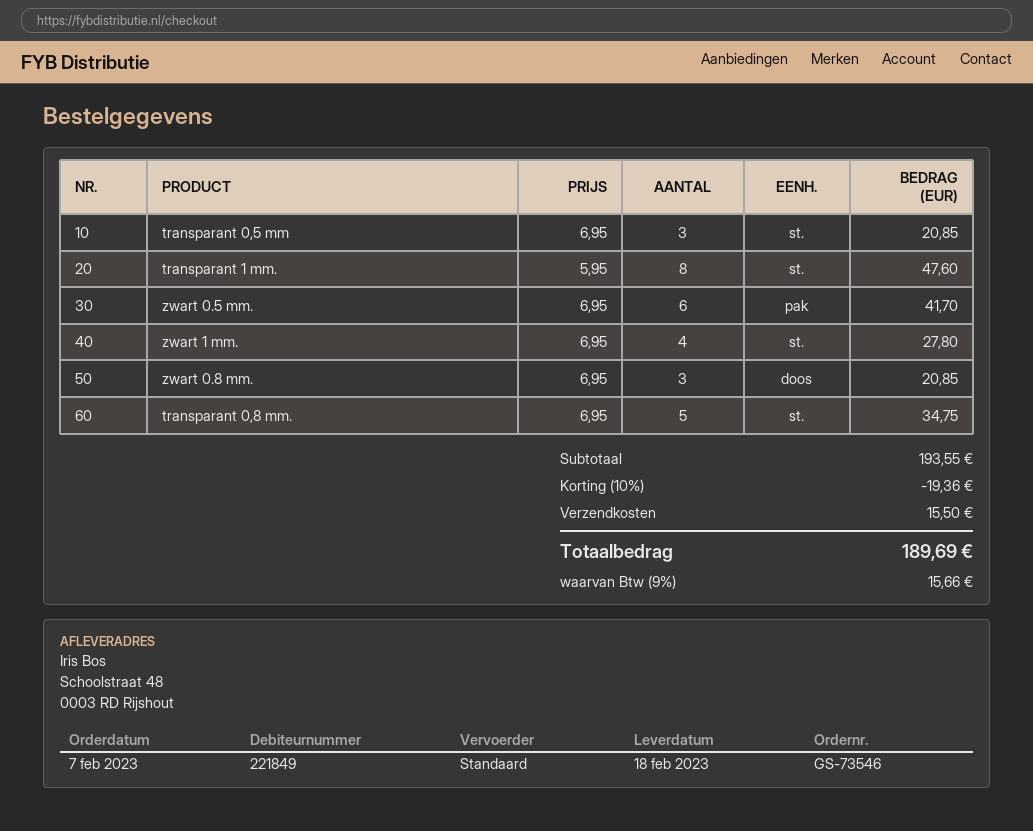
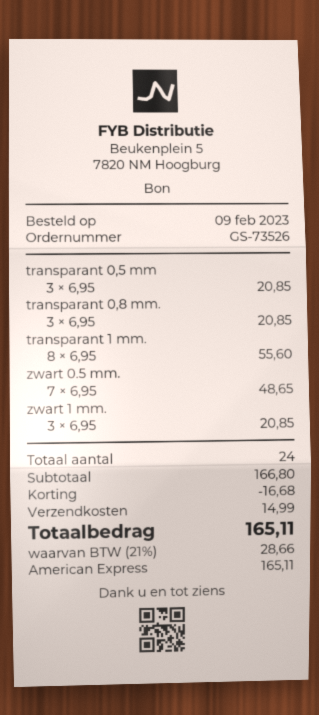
order number: GS-73546 -> GS-73526
order date: 2023-02-07 -> 2023-02-09
transparant 1 mm.: 8 x 5.95 = 47.60 -> 8 x 6.95 = 55.60
zwart 0.5 mm.: 6 x 6.95 = 41.70 -> 7 x 6.95 = 48.65
zwart 1 mm.: 4 x 6.95 = 27.80 -> 3 x 6.95 = 20.85
zwart 0.8 mm.: 3 x 6.95 = 20.85 -> none
transparant 0,8 mm.: 5 x 6.95 = 34.75 -> 3 x 6.95 = 20.85
subtotal: 193.55 -> 166.80
discount: 19.36 -> 16.68
shipping: 15.50 -> 14.99
tax: 9% = 15.66 -> 21% = 28.66
total: 189.69 -> 165.11

